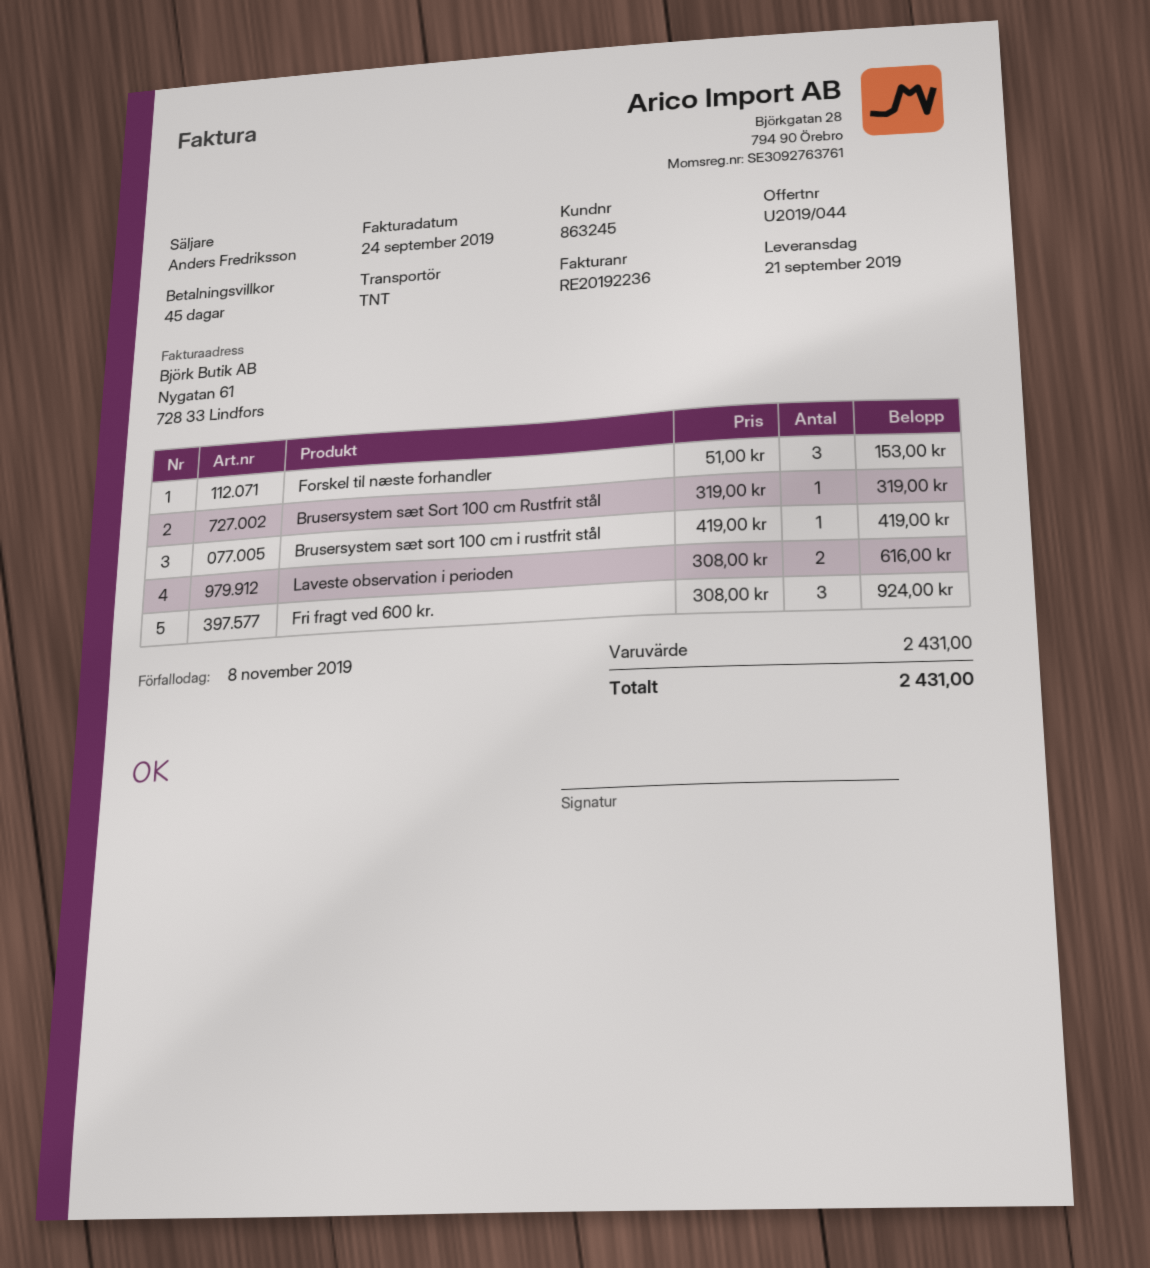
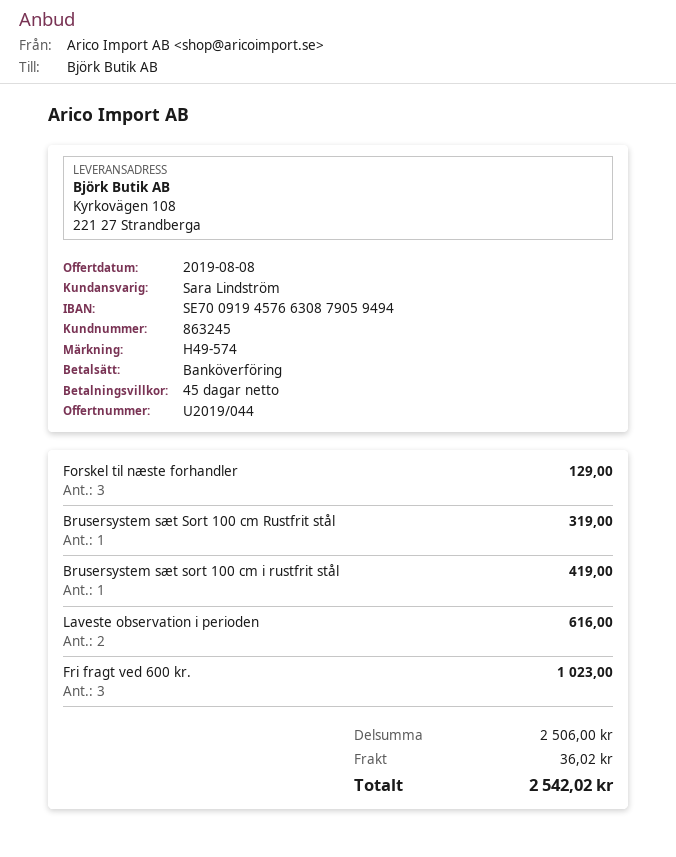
sales rep: Anders Fredriksson -> Sara Lindström
Forskel til næste forhandler: 3 for 153.00 -> 3 for 129.00
Fri fragt ved 600 kr.: 3 for 924.00 -> 3 for 1023.00
subtotal: 2431.00 -> 2506.00
shipping: none -> 36.02
total: 2431.00 -> 2542.02

